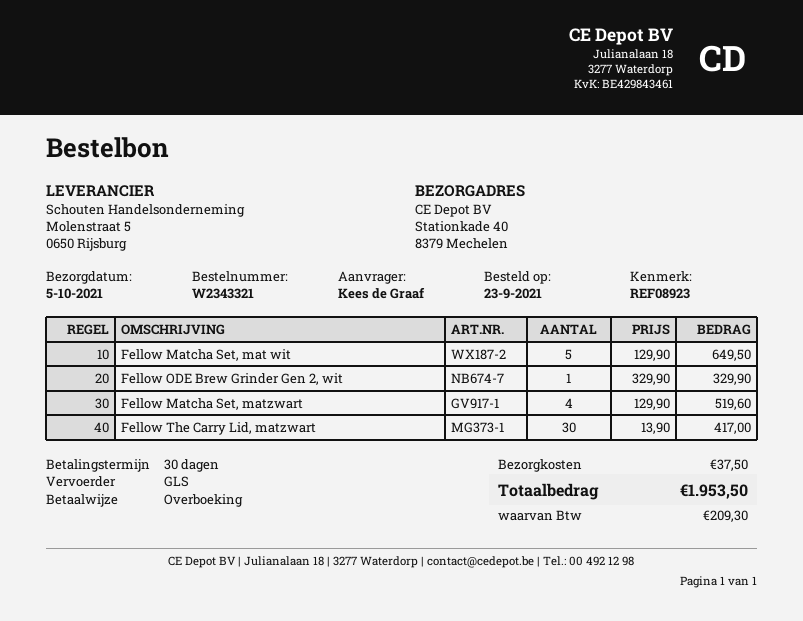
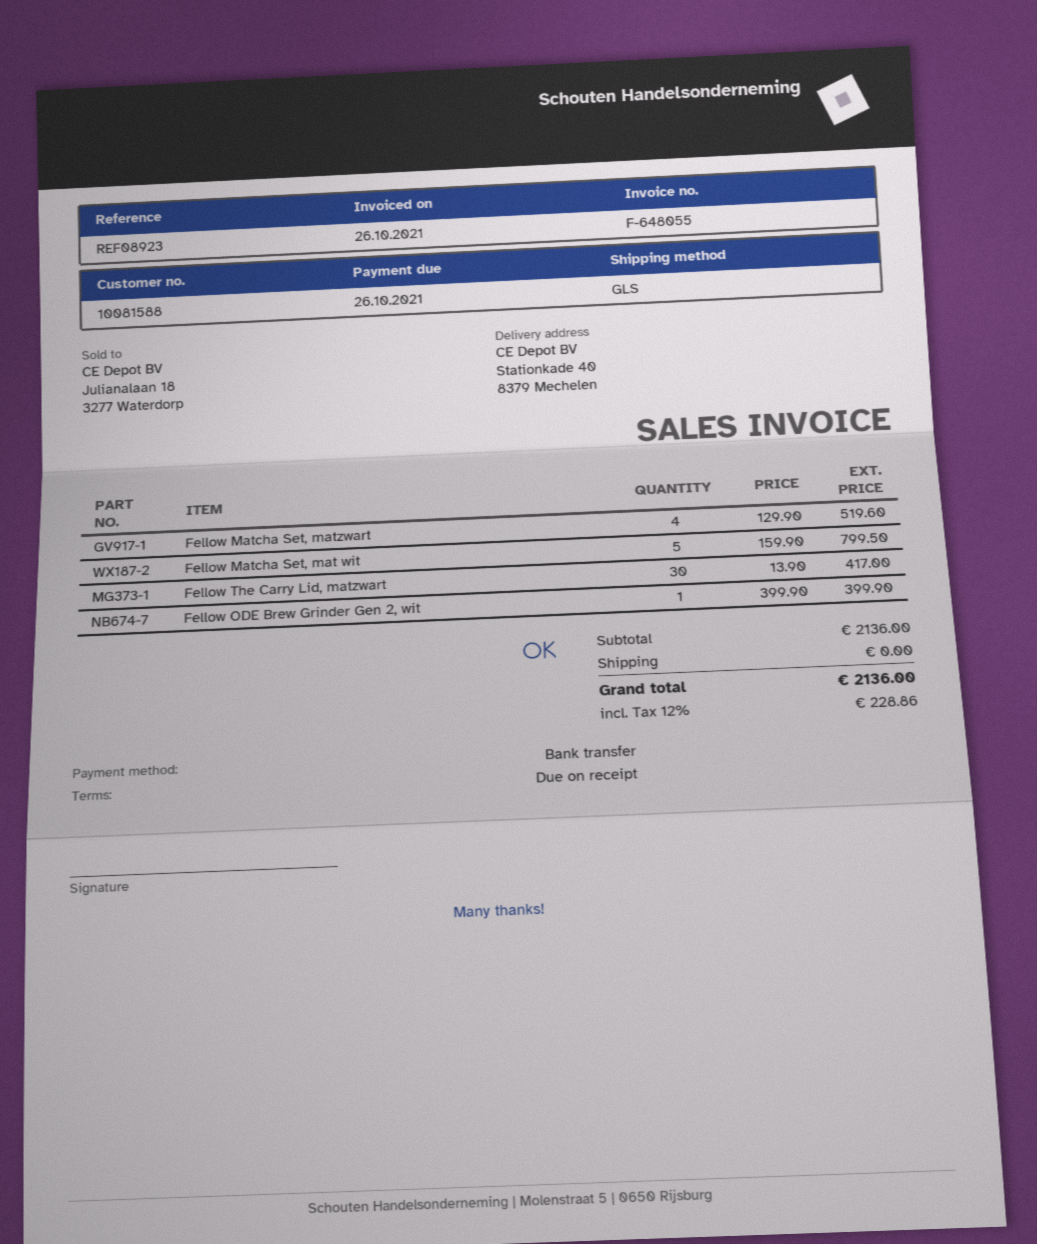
payment terms: 30 days -> on receipt
Fellow Matcha Set, mat wit: 5 x 129.90 = 649.50 -> 5 x 159.90 = 799.50
Fellow ODE Brew Grinder Gen 2, wit: 1 x 329.90 = 329.90 -> 1 x 399.90 = 399.90
shipping: 37.50 -> 0.00
tax: 209.30 -> 228.86
total: 1953.50 -> 2136.00

